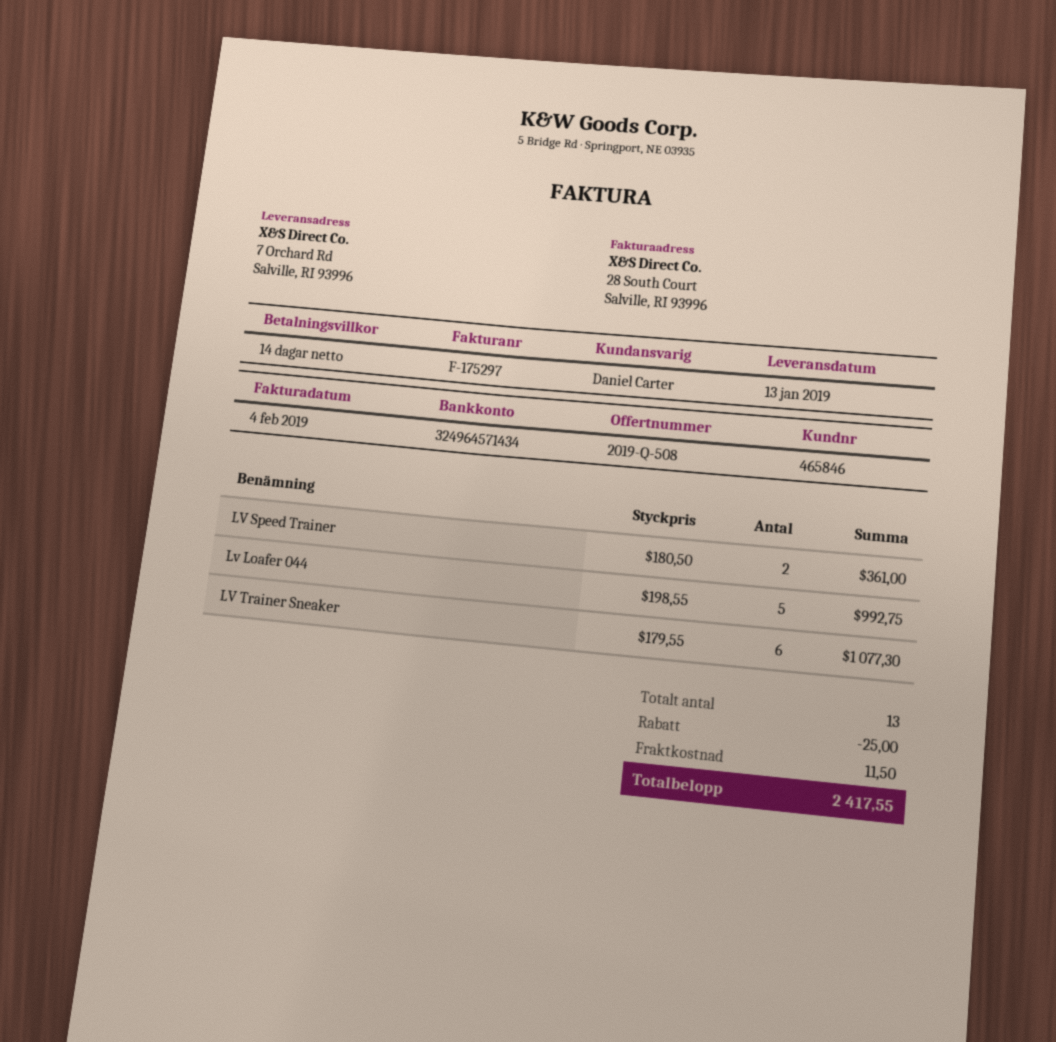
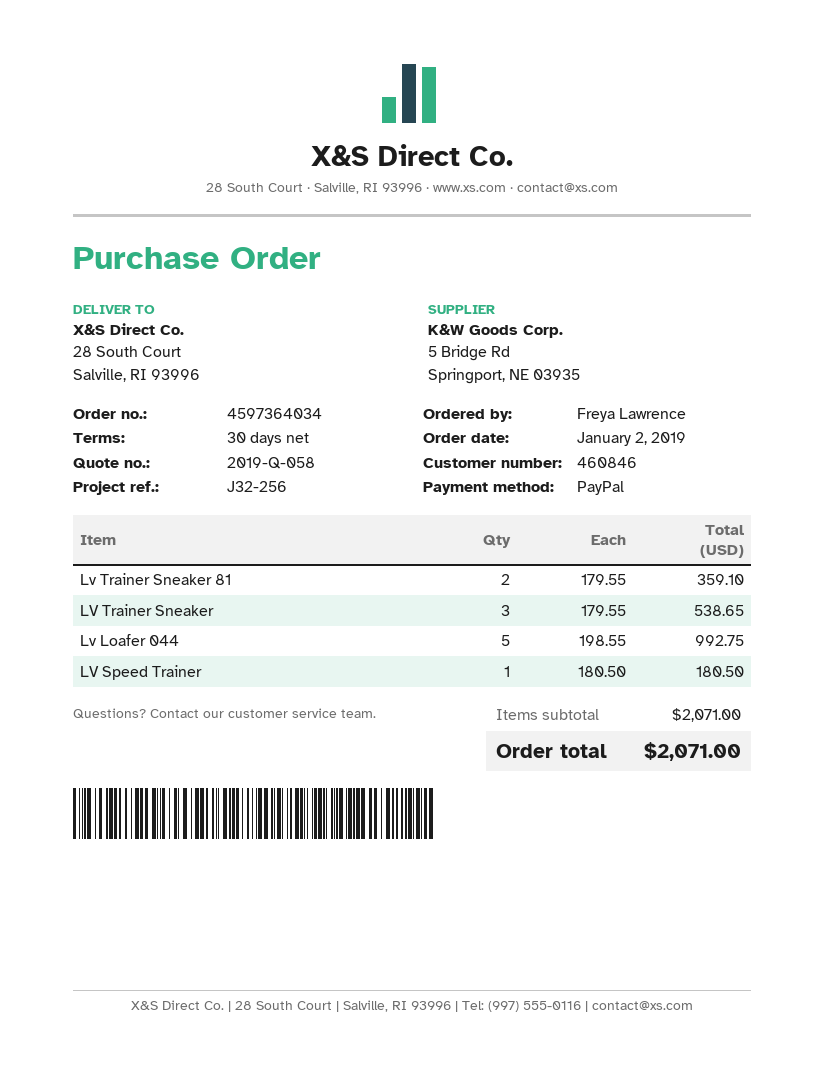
quote number: 2019-Q-508 -> 2019-Q-058
payment terms: 14 days -> 30 days
customer number: 465846 -> 460846
ship to: 7 Orchard Rd, Salville, RI 93996 -> 28 South Court, Salville, RI 93996
LV Speed Trainer: 2 x 180.50 = 361.00 -> 1 x 180.50 = 180.50
LV Trainer Sneaker: 6 x 179.55 = 1077.30 -> 3 x 179.55 = 538.65
Lv Trainer Sneaker 81: none -> 2 x 179.55 = 359.10
discount: 25.00 -> none
shipping: 11.50 -> none
total: 2417.55 -> 2071.00

